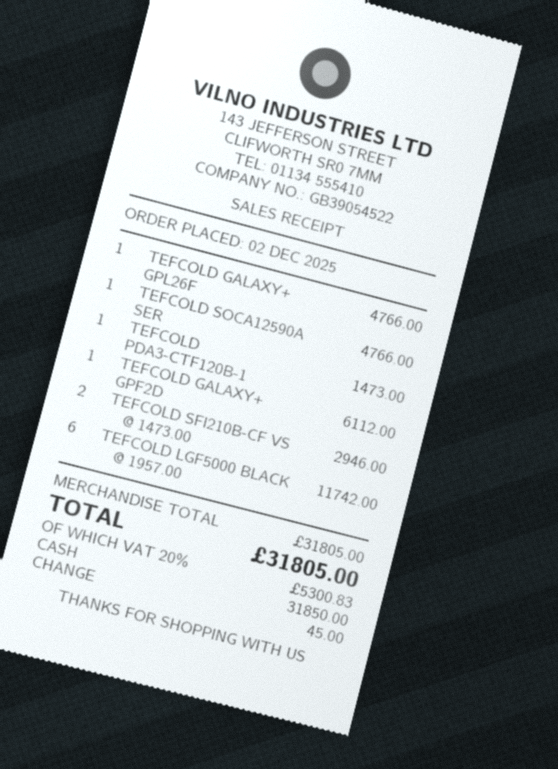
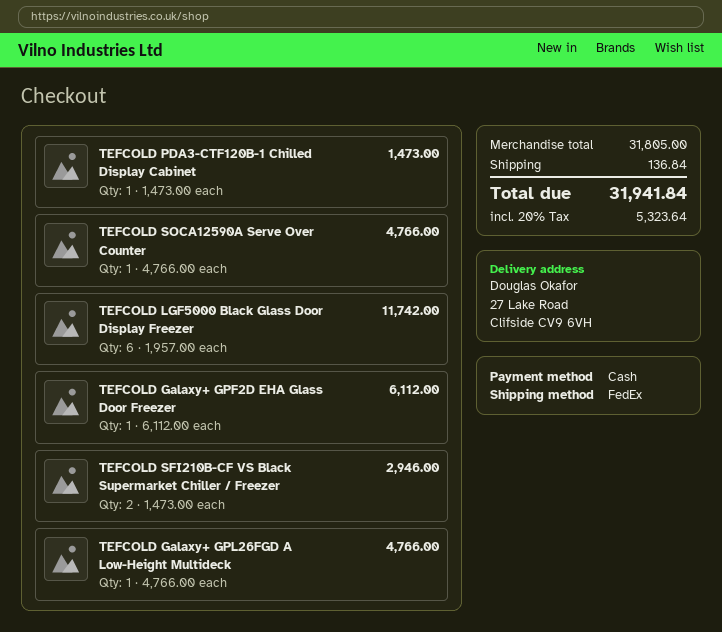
shipping: none -> 136.84
tax: 20% = 5300.83 -> 20% = 5323.64
total: 31805.00 -> 31941.84

